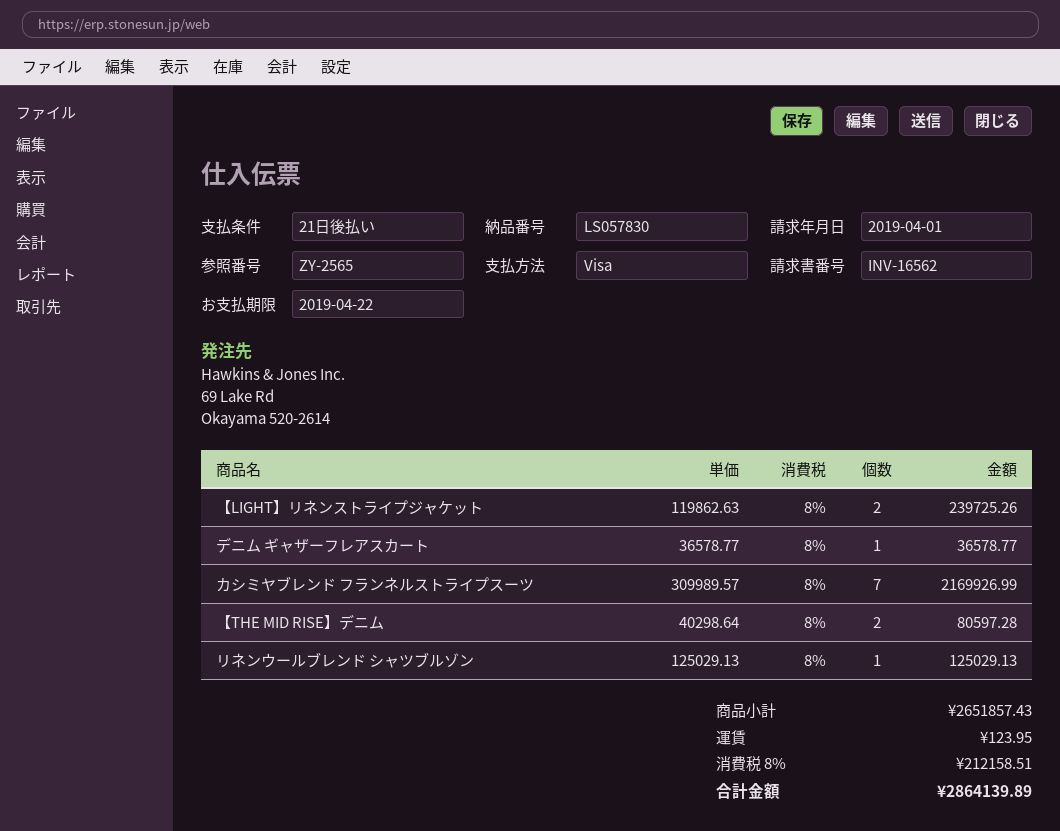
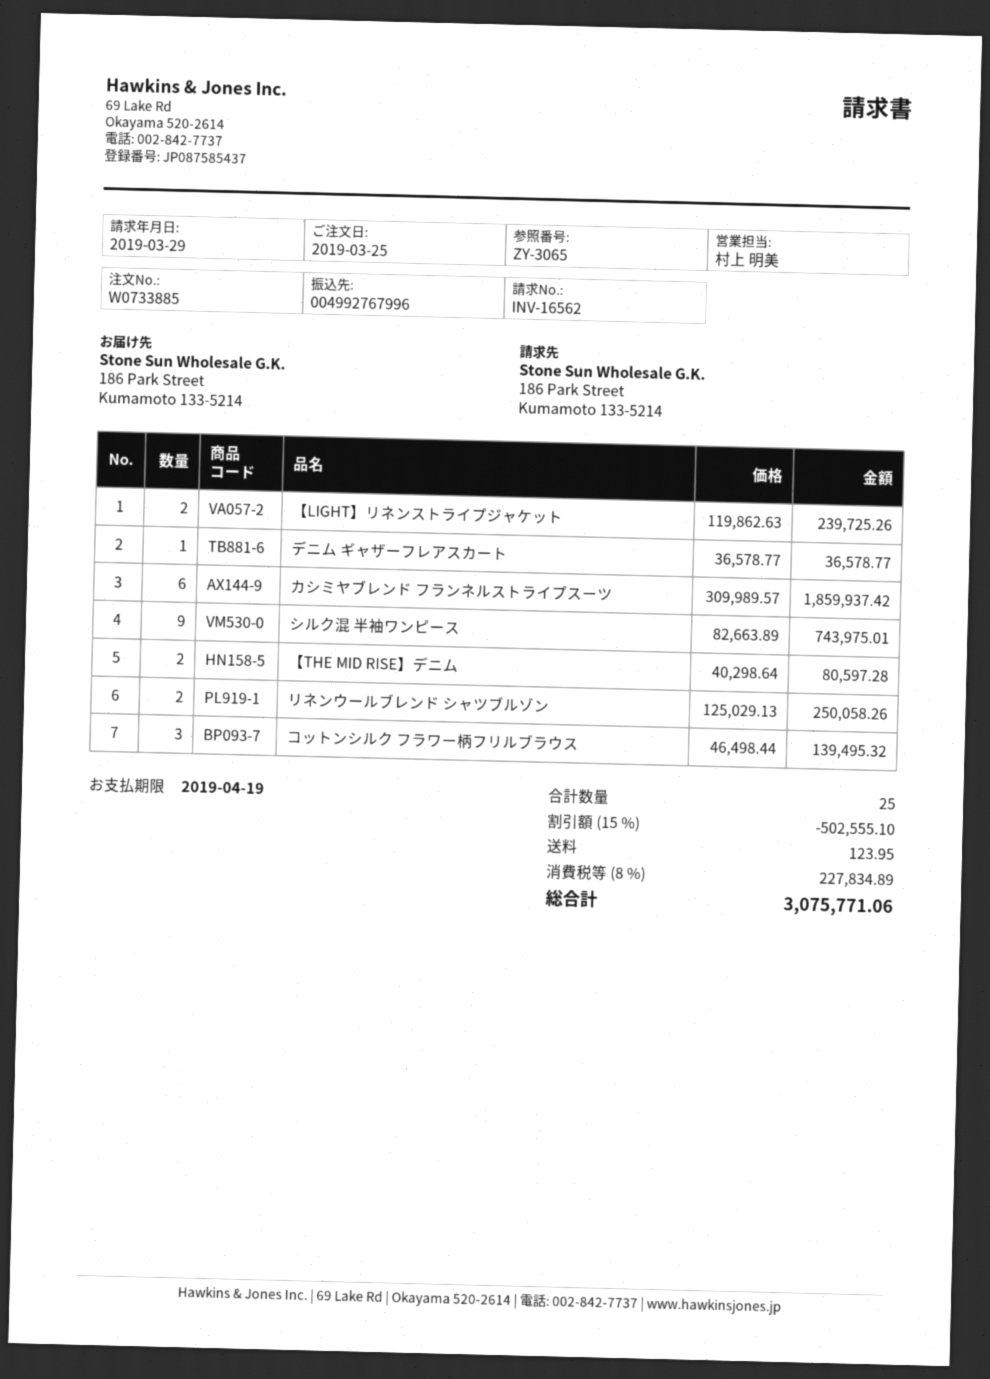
invoice date: 2019-04-01 -> 2019-03-29
due date: 2019-04-22 -> 2019-04-19
reference: ZY-2565 -> ZY-3065
カシミヤブレンド フランネルストライプスーツ: 7 x 309989.57 = 2169926.99 -> 6 x 309989.57 = 1859937.42
リネンウールブレンド シャツブルゾン: 1 x 125029.13 = 125029.13 -> 2 x 125029.13 = 250058.26
シルク混 半袖ワンピース: none -> 9 x 82663.89 = 743975.01
コットンシルク フラワー柄フリルブラウス: none -> 3 x 46498.44 = 139495.32
discount: none -> 15% = 502555.10
tax: 8% = 212158.51 -> 8% = 227834.89
total: 2864139.89 -> 3075771.06

